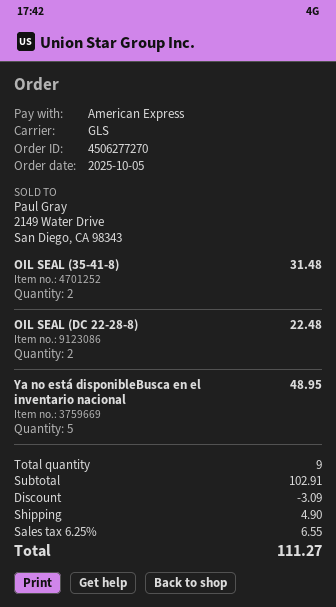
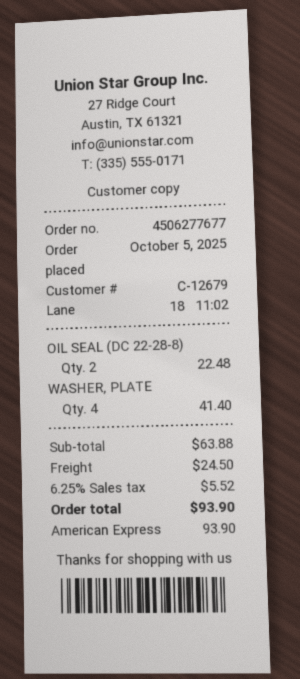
order number: 4506277270 -> 4506277677
OIL SEAL (35-41-8): 2 for 31.48 -> none
Ya no está disponibleBusca en el inventario nacional: 5 for 48.95 -> none
WASHER, PLATE: none -> 4 for 41.40
subtotal: 102.91 -> 63.88
discount: 3.09 -> none
shipping: 4.90 -> 24.50
tax: 6.25% = 6.55 -> 6.25% = 5.52
total: 111.27 -> 93.90

